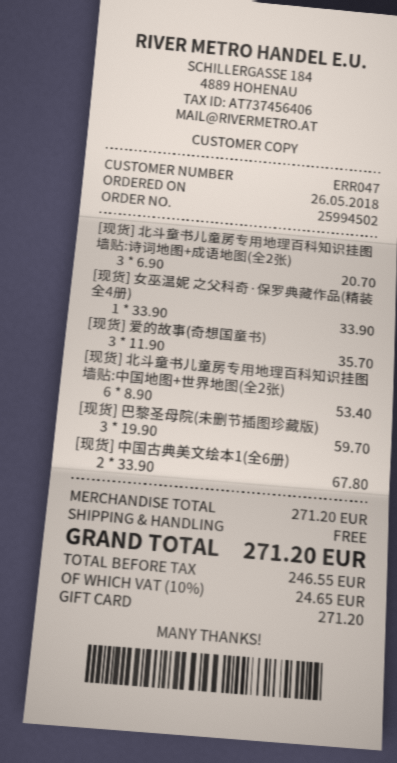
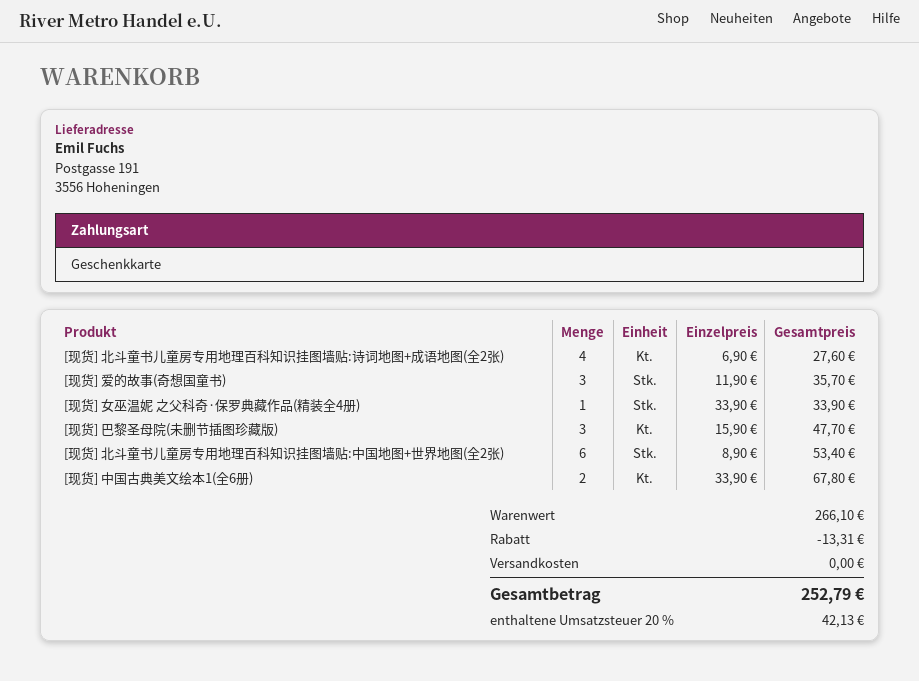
[现货] 北斗童书儿童房专用地理百科知识挂图墙贴:诗词地图+成语地图(全2张): 3 x 6.90 = 20.70 -> 4 x 6.90 = 27.60
[现货] 巴黎圣母院(未删节插图珍藏版): 3 x 19.90 = 59.70 -> 3 x 15.90 = 47.70
subtotal: 271.20 -> 266.10
discount: none -> 13.31
tax: 10% = 24.65 -> 20% = 42.13
total: 271.20 -> 252.79

